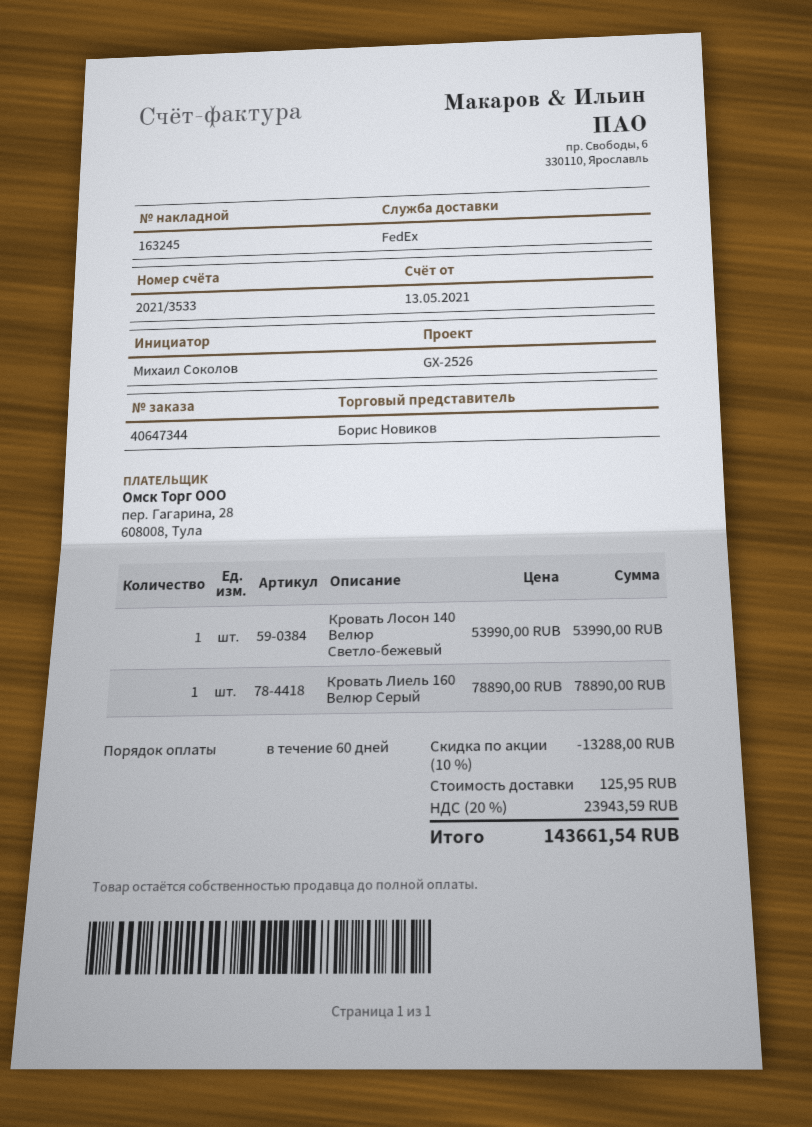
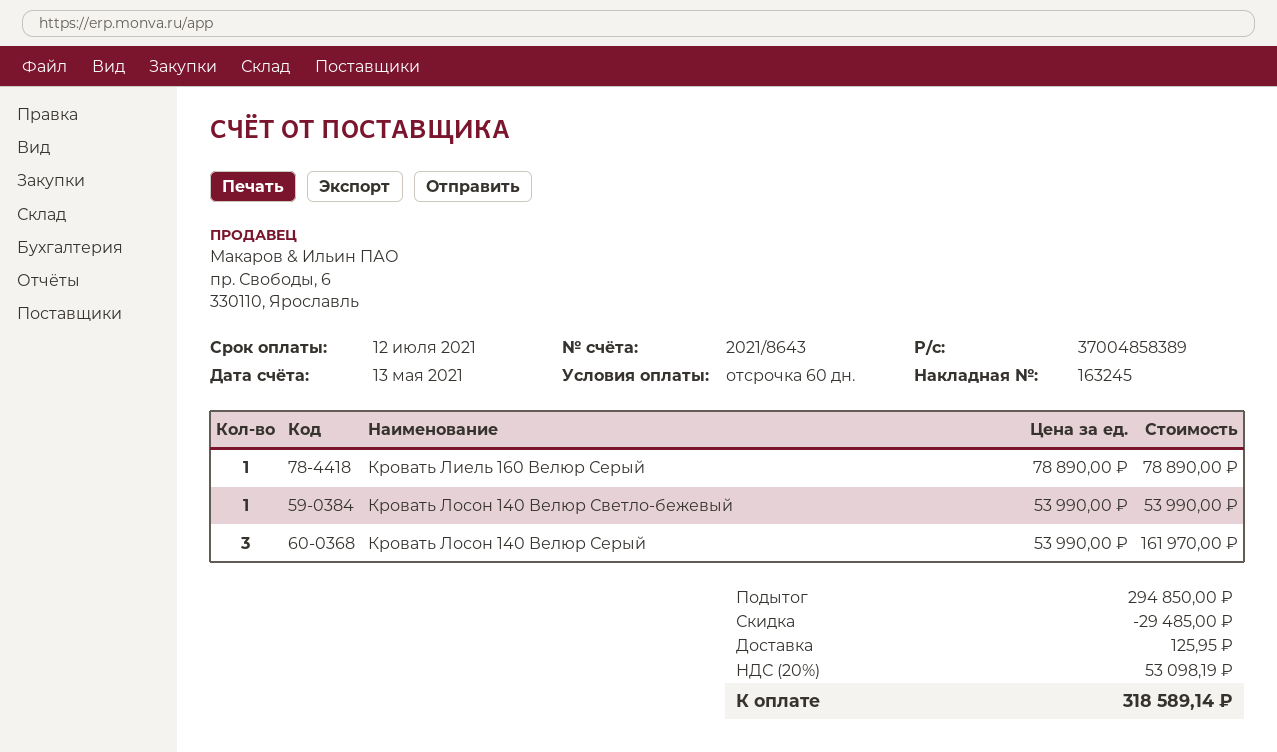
invoice number: 2021/3533 -> 2021/8643
Кровать Лосон 140 Велюр Серый: none -> 3 x 53990.00 = 161970.00
discount: 13288.00 -> 29485.00
tax: 20% = 23943.59 -> 20% = 53098.19
total: 143661.54 -> 318589.14

